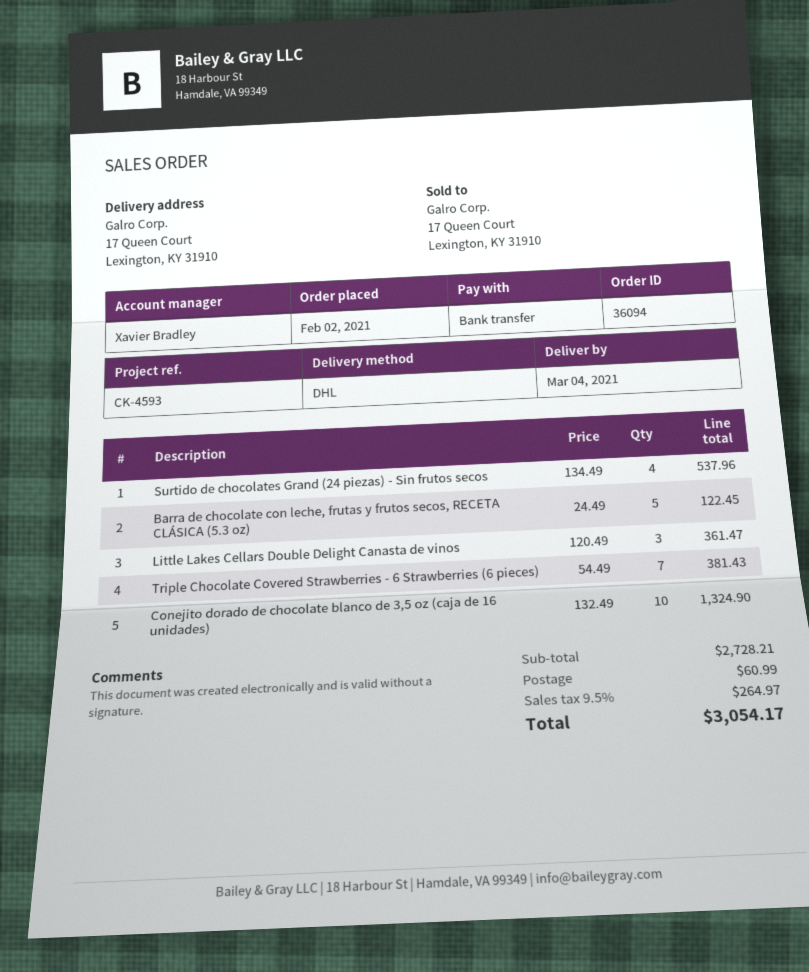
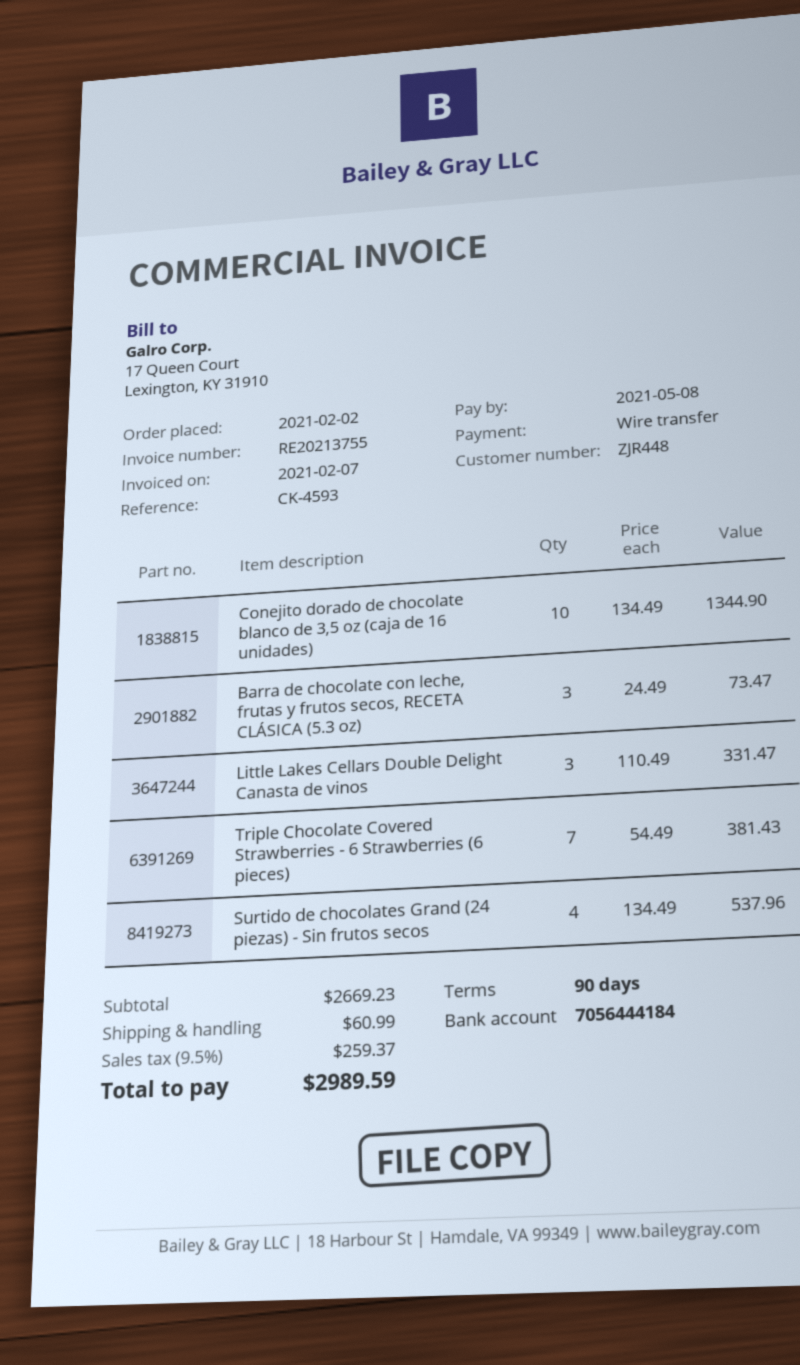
Barra de chocolate con leche, frutas y frutos secos, RECETA CLÁSICA (5.3 oz): 5 x 24.49 = 122.45 -> 3 x 24.49 = 73.47
Little Lakes Cellars Double Delight Canasta de vinos: 3 x 120.49 = 361.47 -> 3 x 110.49 = 331.47
Conejito dorado de chocolate blanco de 3,5 oz (caja de 16 unidades): 10 x 132.49 = 1324.90 -> 10 x 134.49 = 1344.90
subtotal: 2728.21 -> 2669.23
tax: 9.5% = 264.97 -> 9.5% = 259.37
total: 3054.17 -> 2989.59

